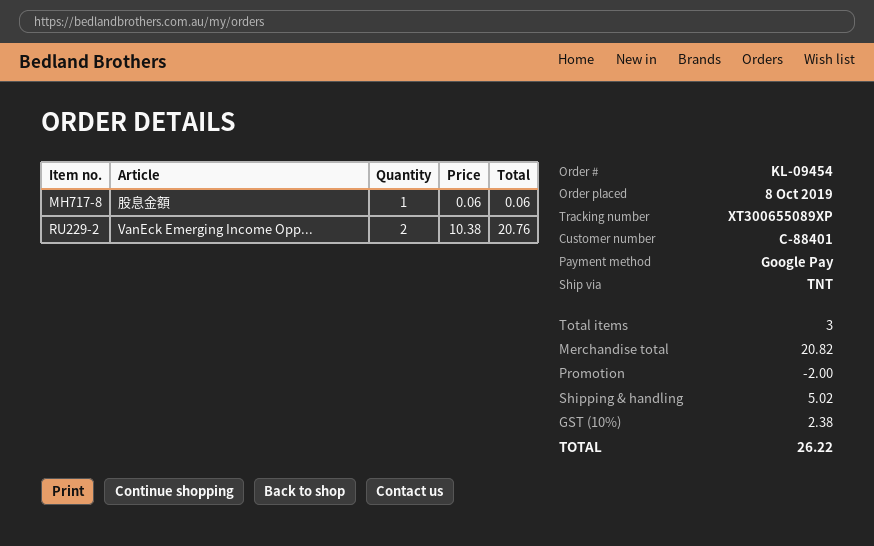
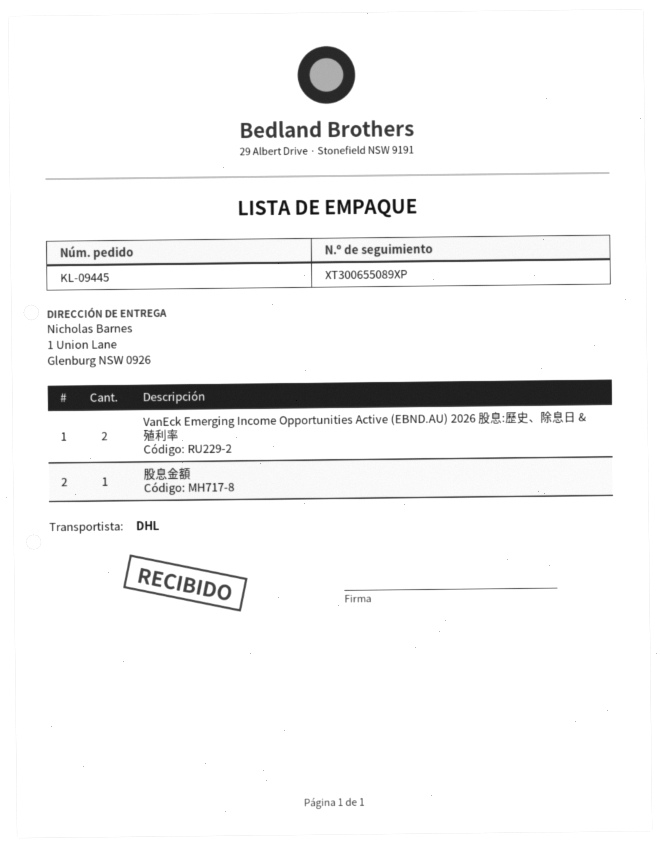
order number: KL-09454 -> KL-09445
shipping method: TNT -> DHL

